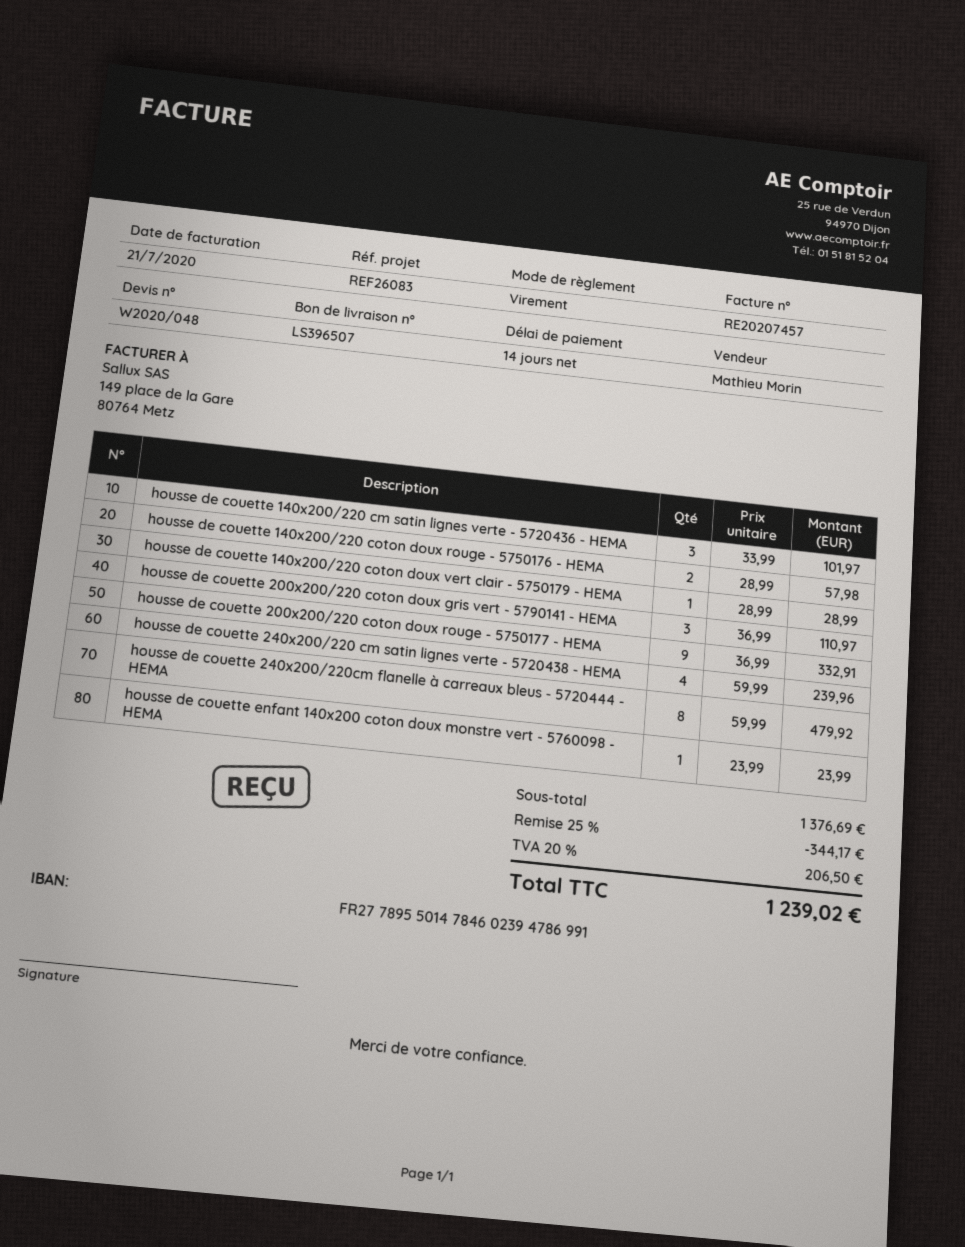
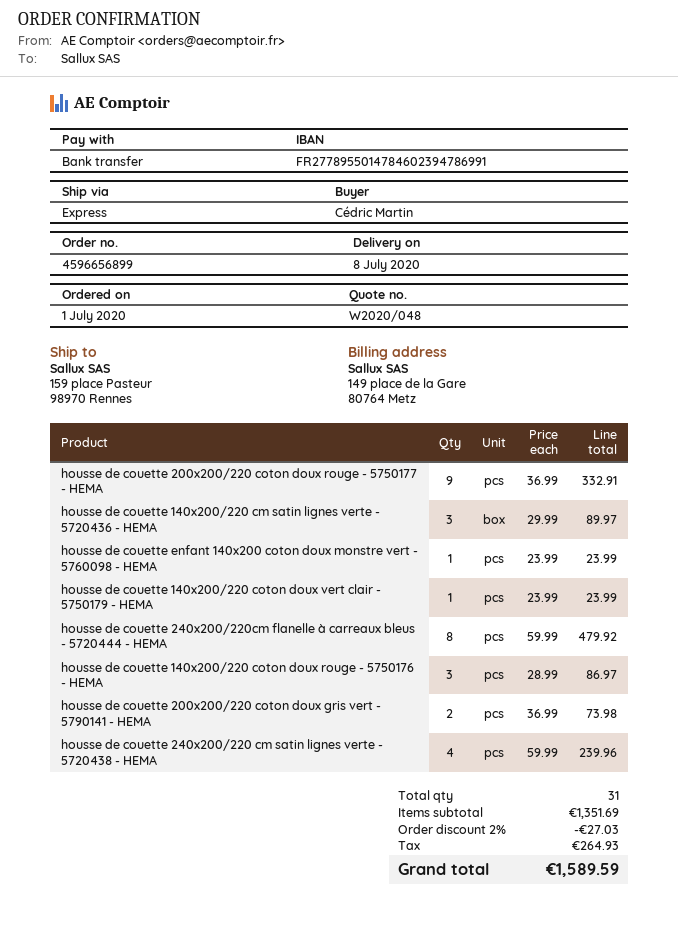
housse de couette 140x200/220 cm satin lignes verte - 5720436 - HEMA: 3 x 33.99 = 101.97 -> 3 x 29.99 = 89.97
housse de couette 140x200/220 coton doux rouge - 5750176 - HEMA: 2 x 28.99 = 57.98 -> 3 x 28.99 = 86.97
housse de couette 140x200/220 coton doux vert clair - 5750179 - HEMA: 1 x 28.99 = 28.99 -> 1 x 23.99 = 23.99
housse de couette 200x200/220 coton doux gris vert - 5790141 - HEMA: 3 x 36.99 = 110.97 -> 2 x 36.99 = 73.98
subtotal: 1376.69 -> 1351.69
discount: 25% = 344.17 -> 2% = 27.03
tax: 206.50 -> 264.93
total: 1239.02 -> 1589.59

